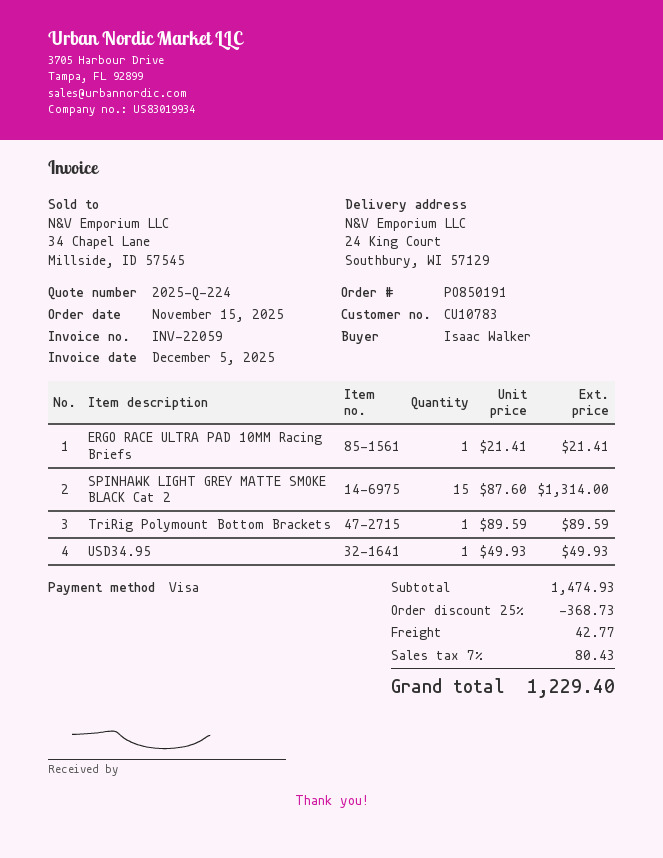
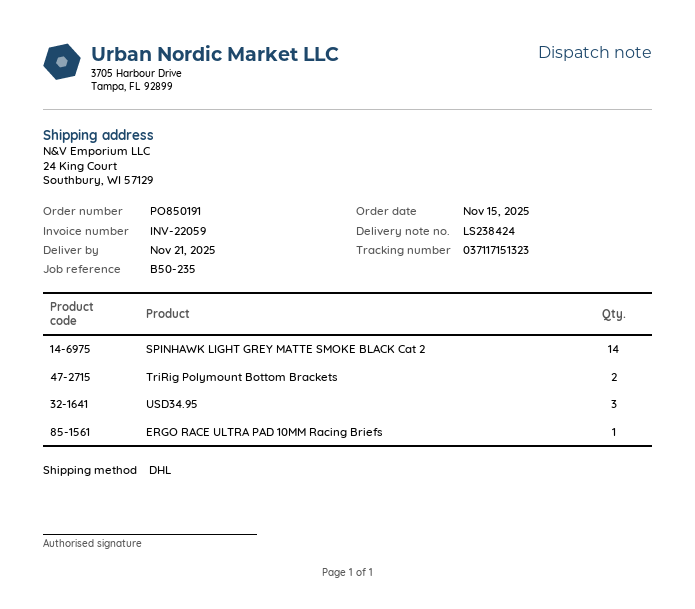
SPINHAWK LIGHT GREY MATTE SMOKE BLACK Cat 2: 15 -> 14
TriRig Polymount Bottom Brackets: 1 -> 2
USD34.95: 1 -> 3

